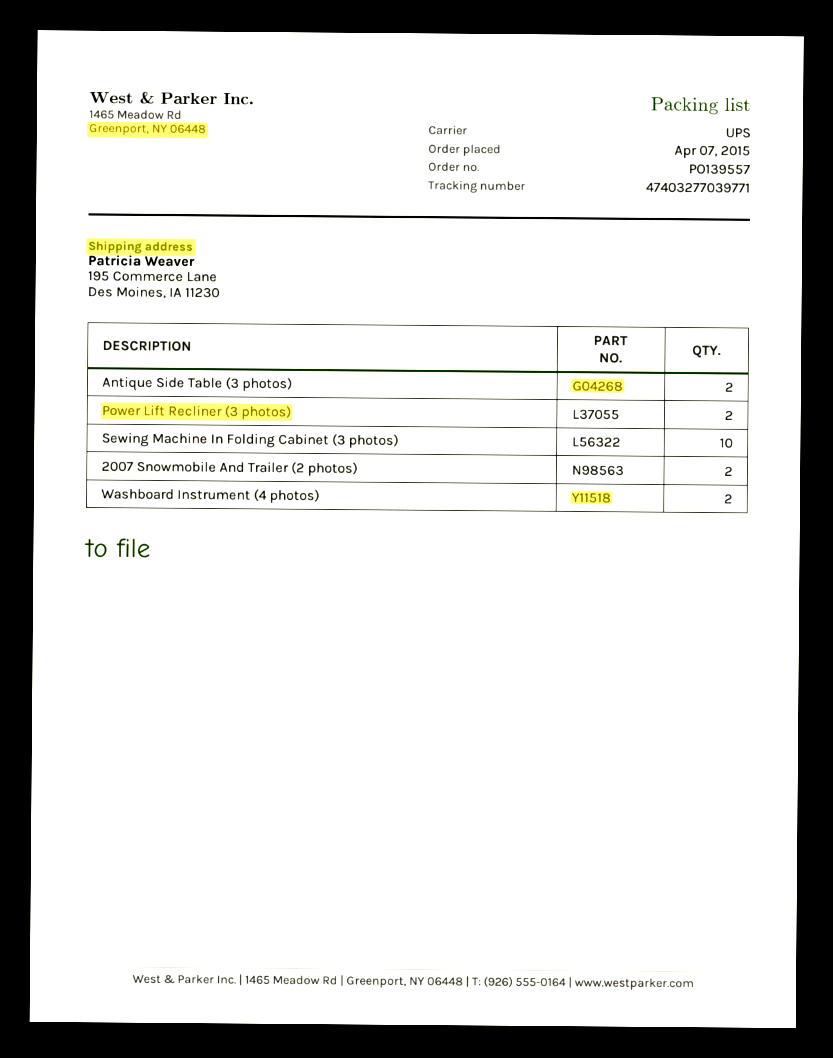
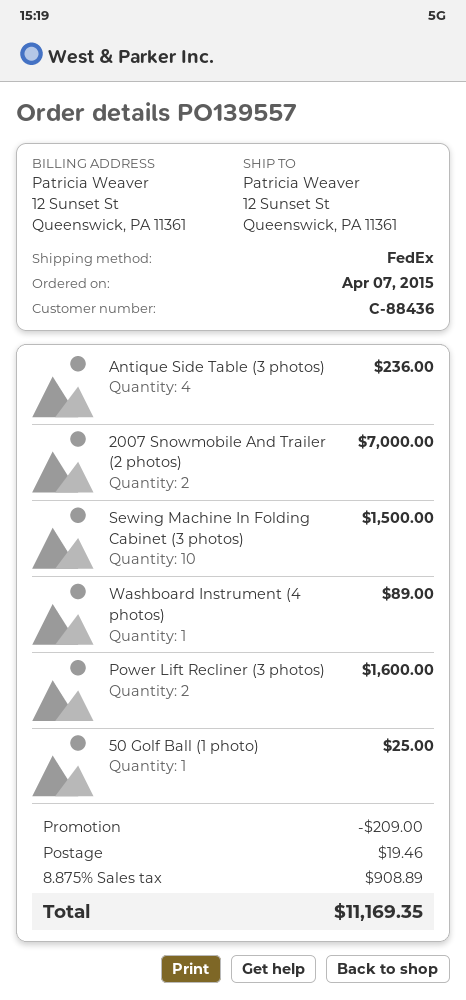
shipping method: UPS -> FedEx
ship to: 195 Commerce Lane, Des Moines, IA 11230 -> 12 Sunset St, Queenswick, PA 11361
Antique Side Table (3 photos): 2 -> 4
Washboard Instrument (4 photos): 2 -> 1
50 Golf Ball (1 photo): none -> 1

